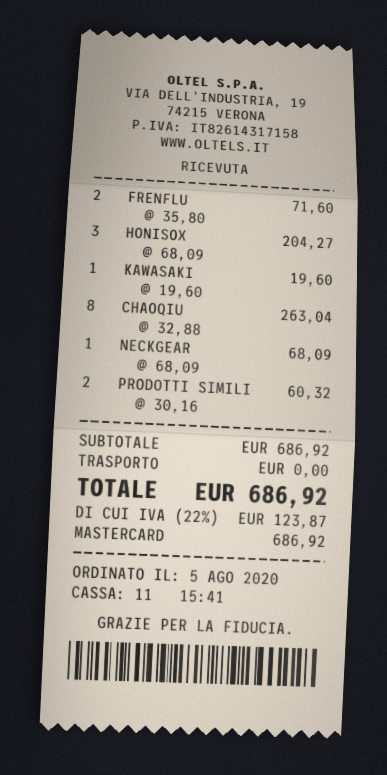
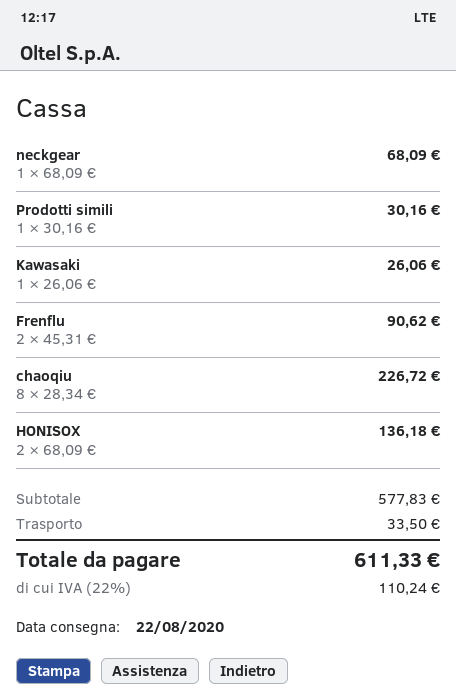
FRENFLU: 2 x 35.80 = 71.60 -> 2 x 45.31 = 90.62
HONISOX: 3 x 68.09 = 204.27 -> 2 x 68.09 = 136.18
KAWASAKI: 1 x 19.60 = 19.60 -> 1 x 26.06 = 26.06
CHAOQIU: 8 x 32.88 = 263.04 -> 8 x 28.34 = 226.72
PRODOTTI SIMILI: 2 x 30.16 = 60.32 -> 1 x 30.16 = 30.16
subtotal: 686.92 -> 577.83
shipping: 0.00 -> 33.50
tax: 22% = 123.87 -> 22% = 110.24
total: 686.92 -> 611.33

